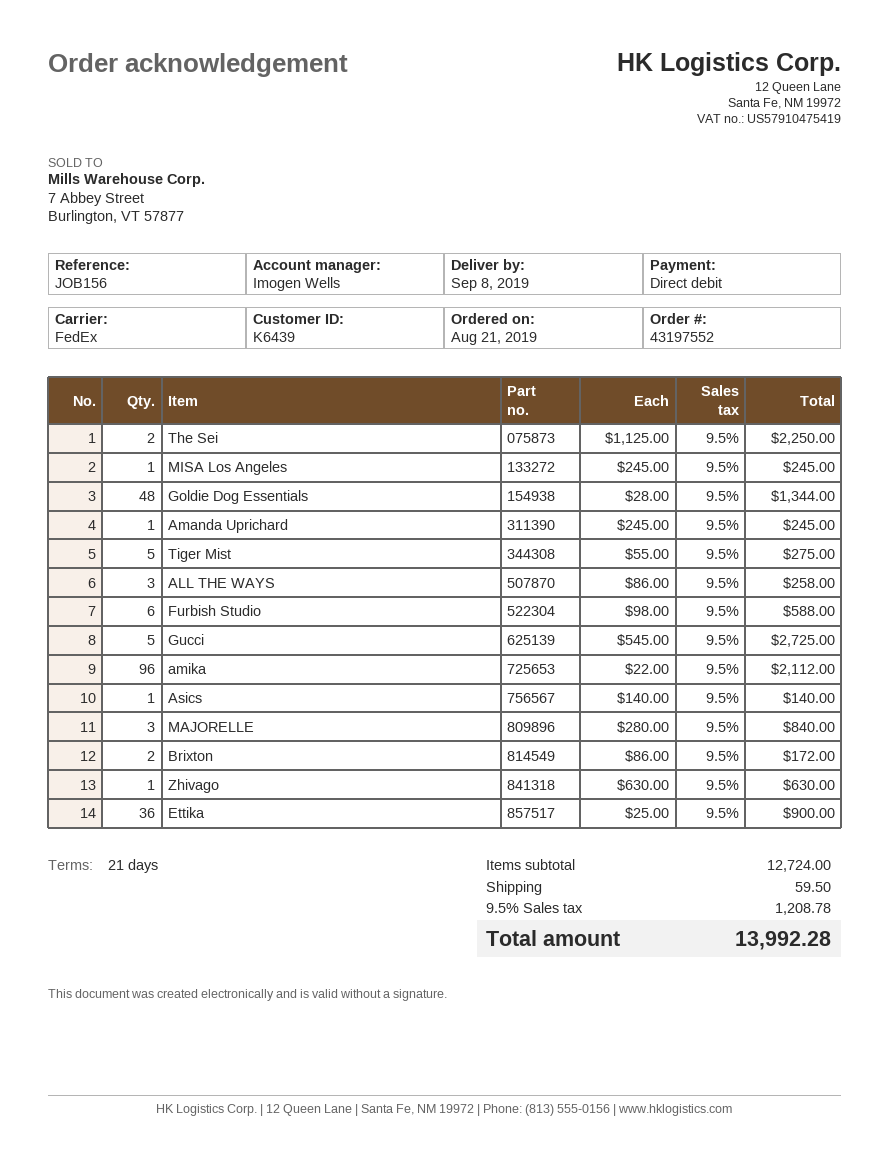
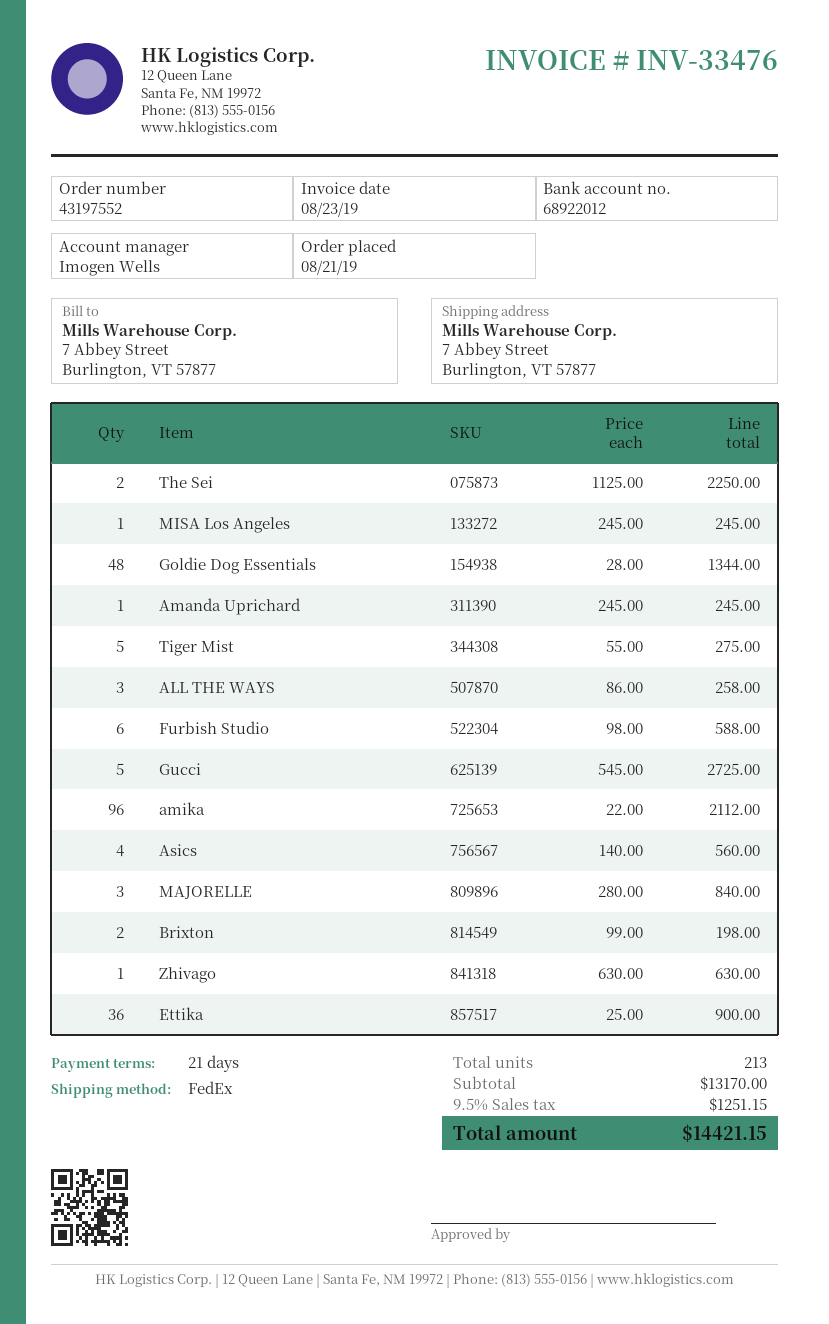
Asics: 1 x 140.00 = 140.00 -> 4 x 140.00 = 560.00
Brixton: 2 x 86.00 = 172.00 -> 2 x 99.00 = 198.00
subtotal: 12724.00 -> 13170.00
shipping: 59.50 -> none
tax: 9.5% = 1208.78 -> 9.5% = 1251.15
total: 13992.28 -> 14421.15

